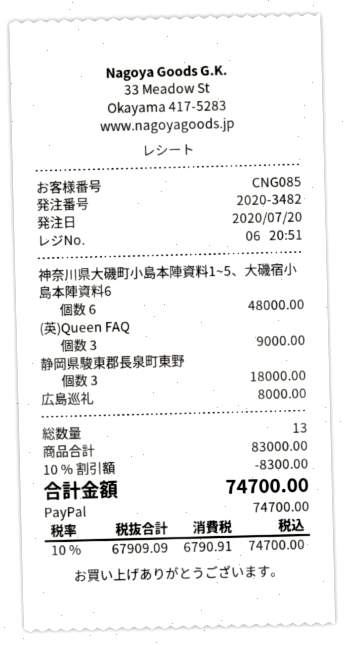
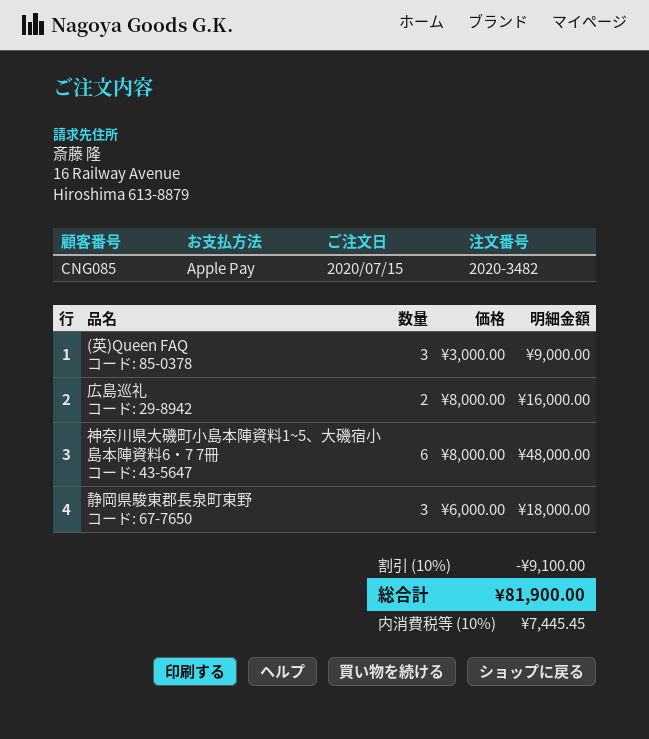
order date: 2020-07-20 -> 2020-07-15
payment method: PayPal -> Apple Pay
広島巡礼: 1 for 8000.00 -> 2 for 16000.00
discount: 10% = 8300.00 -> 10% = 9100.00
tax: 10% = 6790.91 -> 10% = 7445.45
total: 74700.00 -> 81900.00

